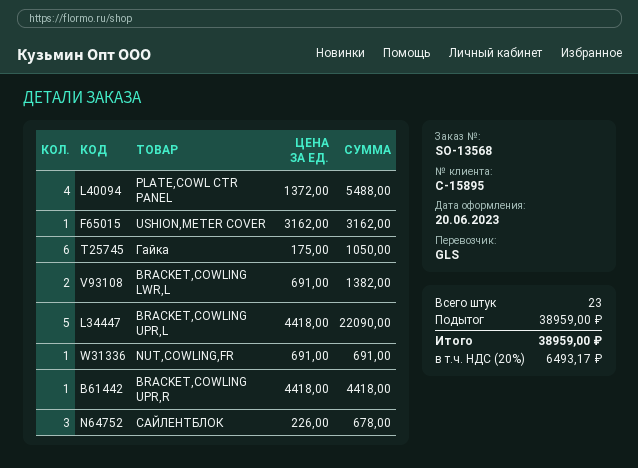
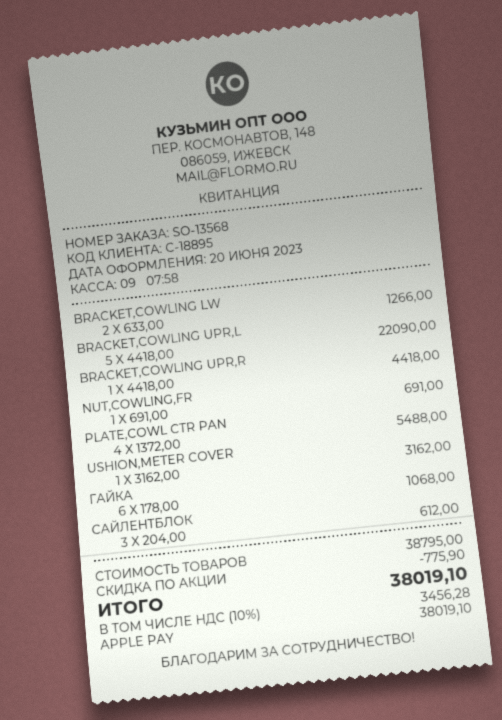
customer number: C-15895 -> C-18895
Гайка: 6 x 175.00 = 1050.00 -> 6 x 178.00 = 1068.00
BRACKET,COWLING LWR,L: 2 x 691.00 = 1382.00 -> 2 x 633.00 = 1266.00
САЙЛЕНТБЛОК: 3 x 226.00 = 678.00 -> 3 x 204.00 = 612.00
subtotal: 38959.00 -> 38795.00
discount: none -> 775.90
tax: 20% = 6493.17 -> 10% = 3456.28
total: 38959.00 -> 38019.10

